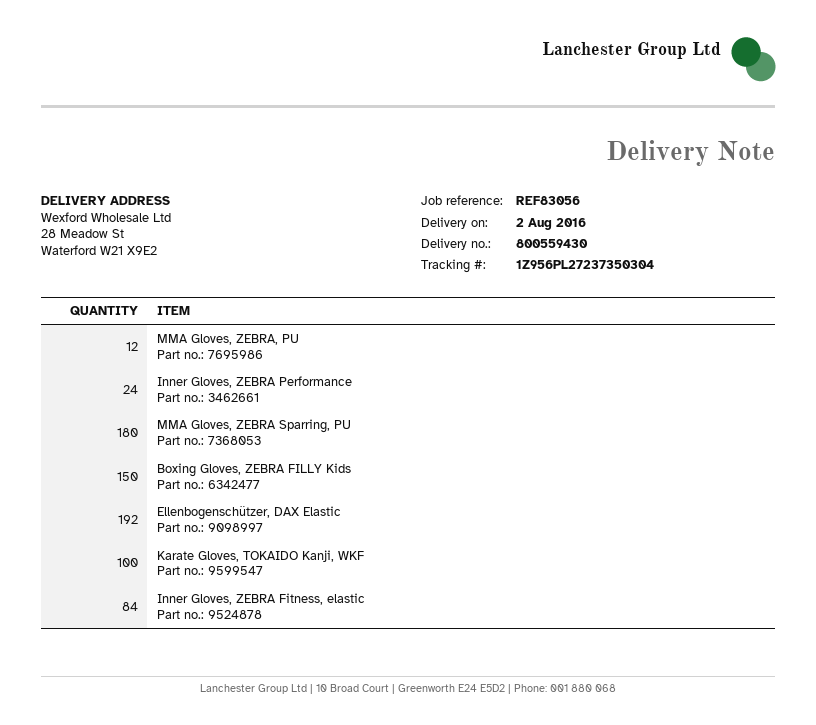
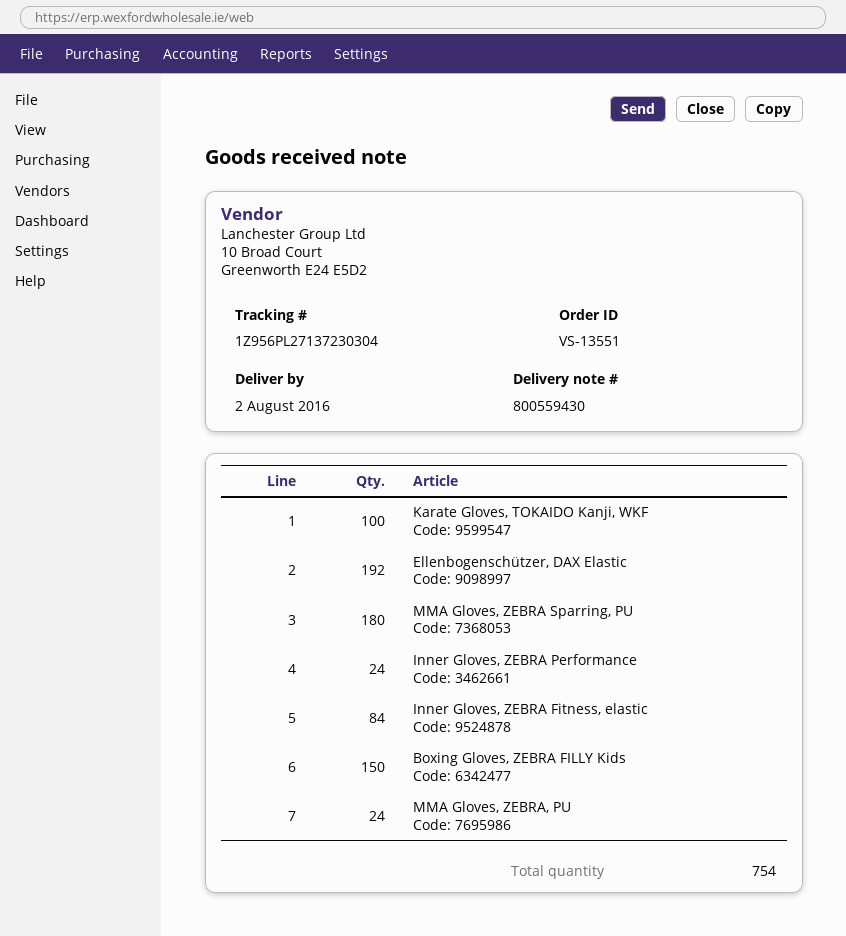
tracking number: 1Z956PL27237350304 -> 1Z956PL27137230304
MMA Gloves, ZEBRA, PU: 12 -> 24

